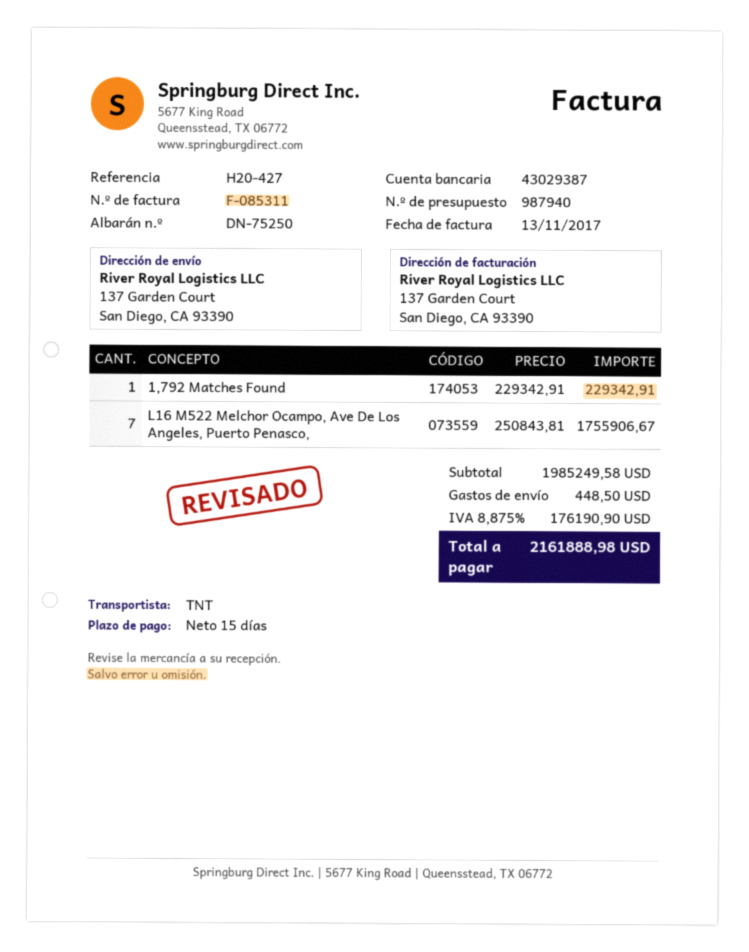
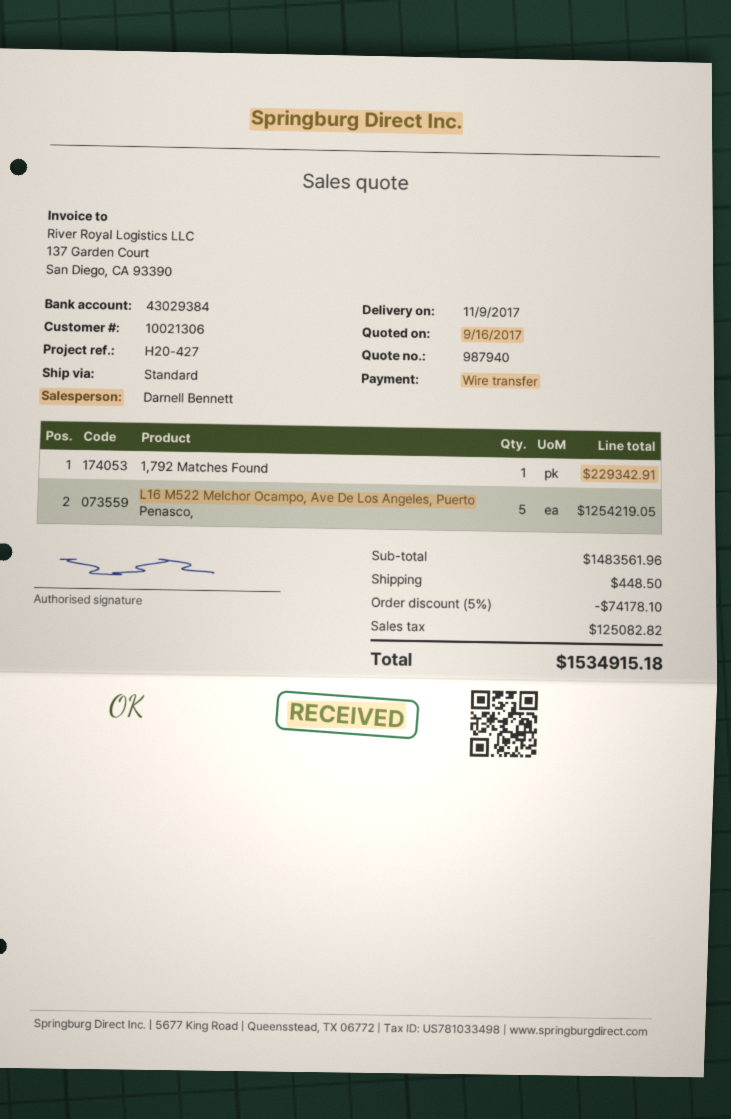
bank account: 43029387 -> 43029384
shipping method: TNT -> standard
L16 M522 Melchor Ocampo, Ave De Los Angeles, Puerto Penasco,: 7 for 1755906.67 -> 5 for 1254219.05
subtotal: 1985249.58 -> 1483561.96
discount: none -> 5% = 74178.10
tax: 176190.90 -> 125082.82
total: 2161888.98 -> 1534915.18

